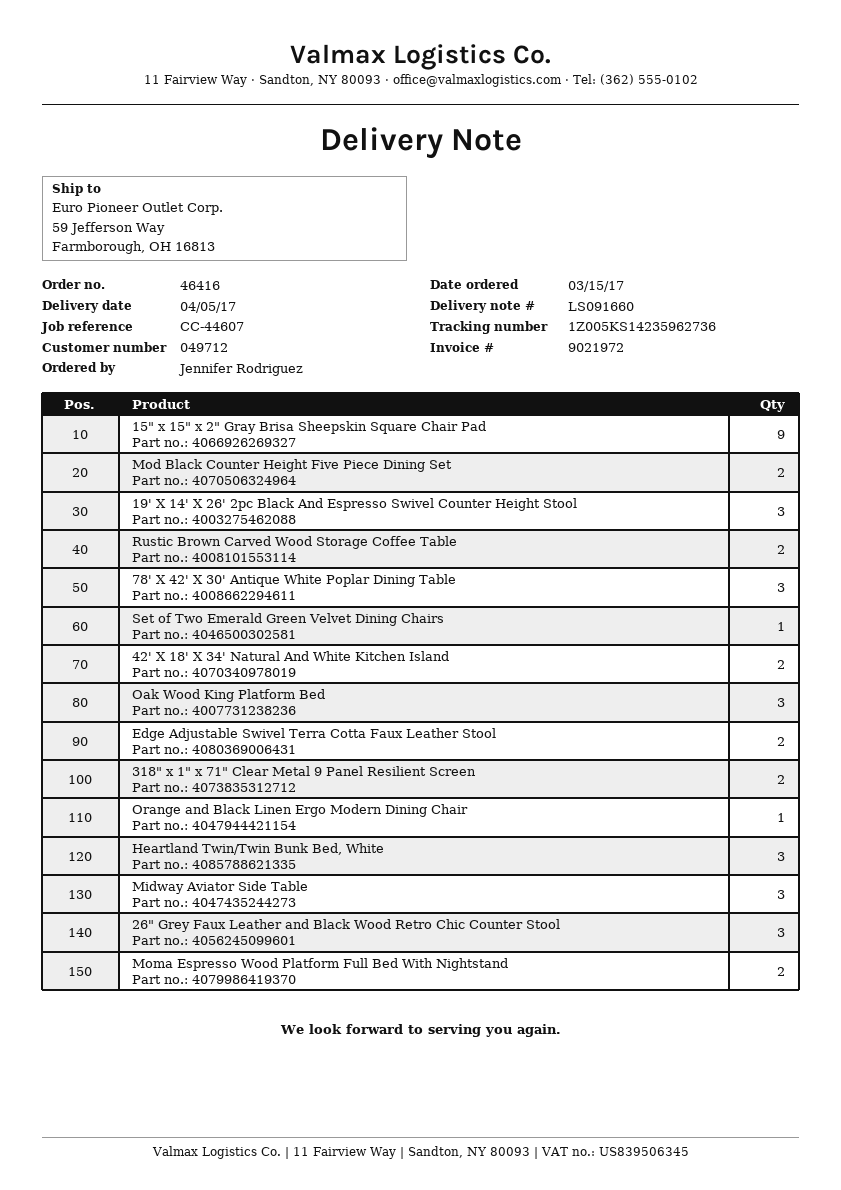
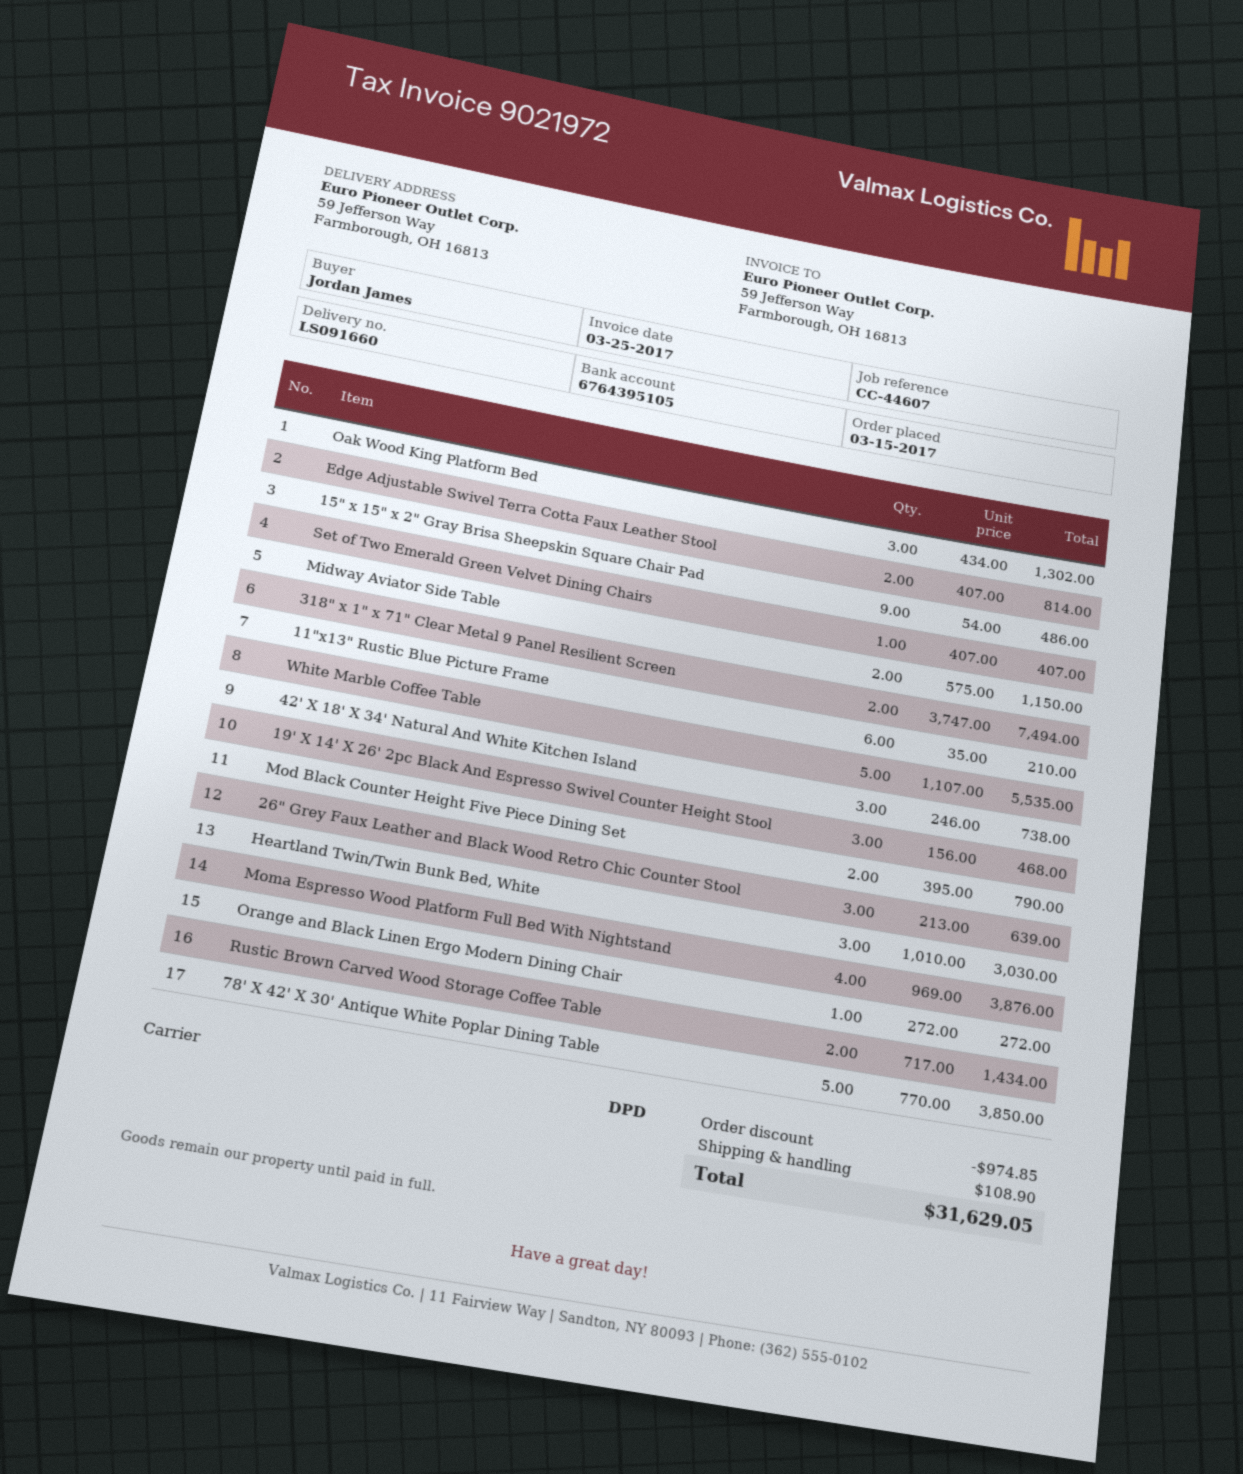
ordered by: Jennifer Rodriguez -> Jordan James
78' X 42' X 30' Antique White Poplar Dining Table: 3 -> 5
42' X 18' X 34' Natural And White Kitchen Island: 2 -> 3
Midway Aviator Side Table: 3 -> 2
Moma Espresso Wood Platform Full Bed With Nightstand: 2 -> 4
11"x13" Rustic Blue Picture Frame: none -> 6
White Marble Coffee Table: none -> 5

